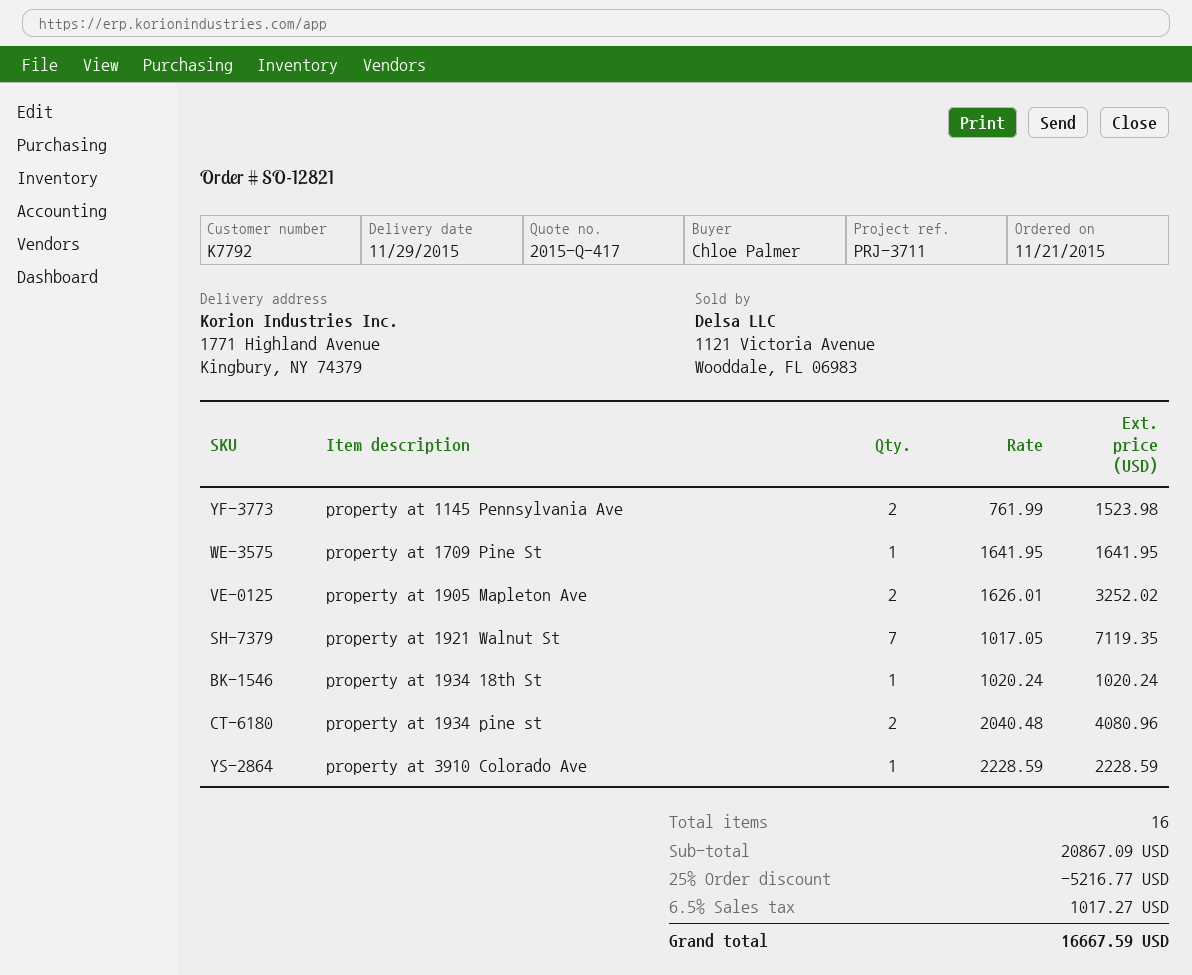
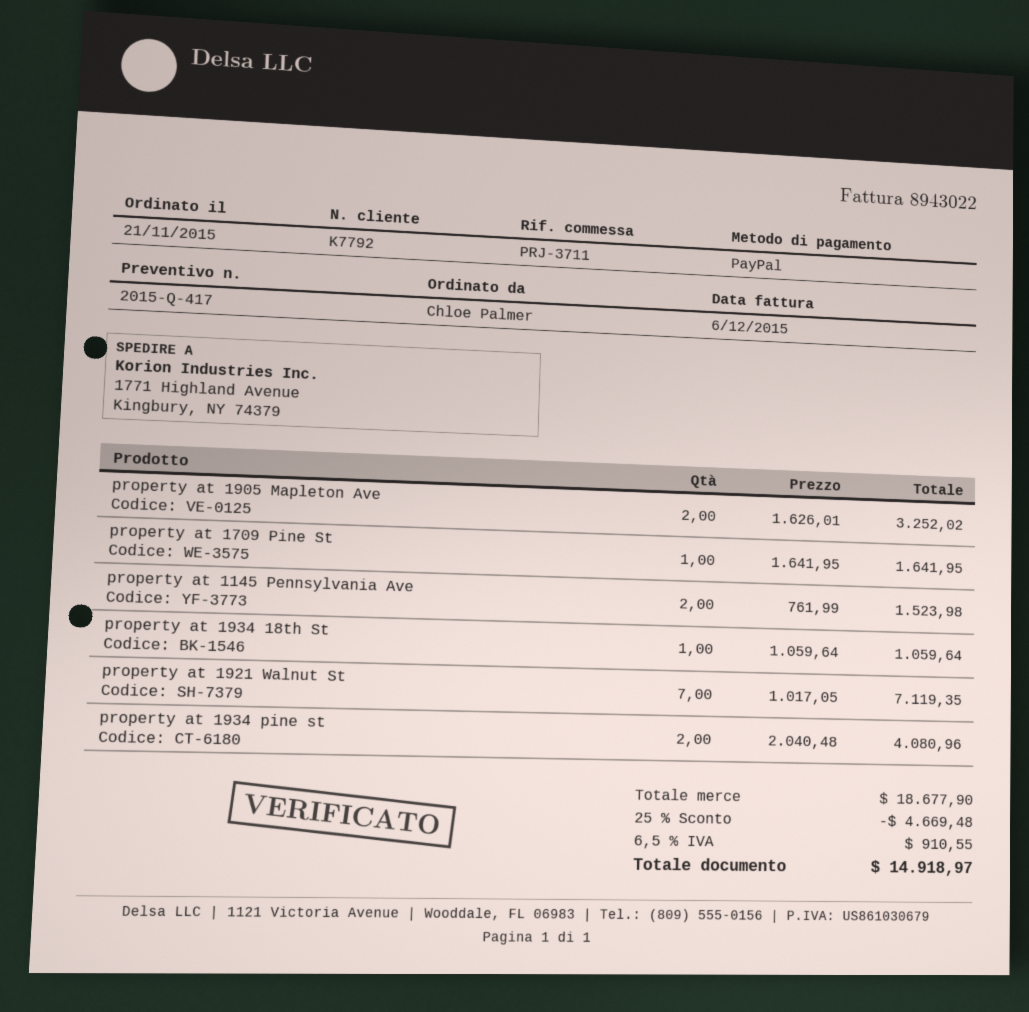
property at 1934 18th St: 1 x 1020.24 = 1020.24 -> 1 x 1059.64 = 1059.64
property at 3910 Colorado Ave: 1 x 2228.59 = 2228.59 -> none
subtotal: 20867.09 -> 18677.90
discount: 25% = 5216.77 -> 25% = 4669.48
tax: 6.5% = 1017.27 -> 6.5% = 910.55
total: 16667.59 -> 14918.97

